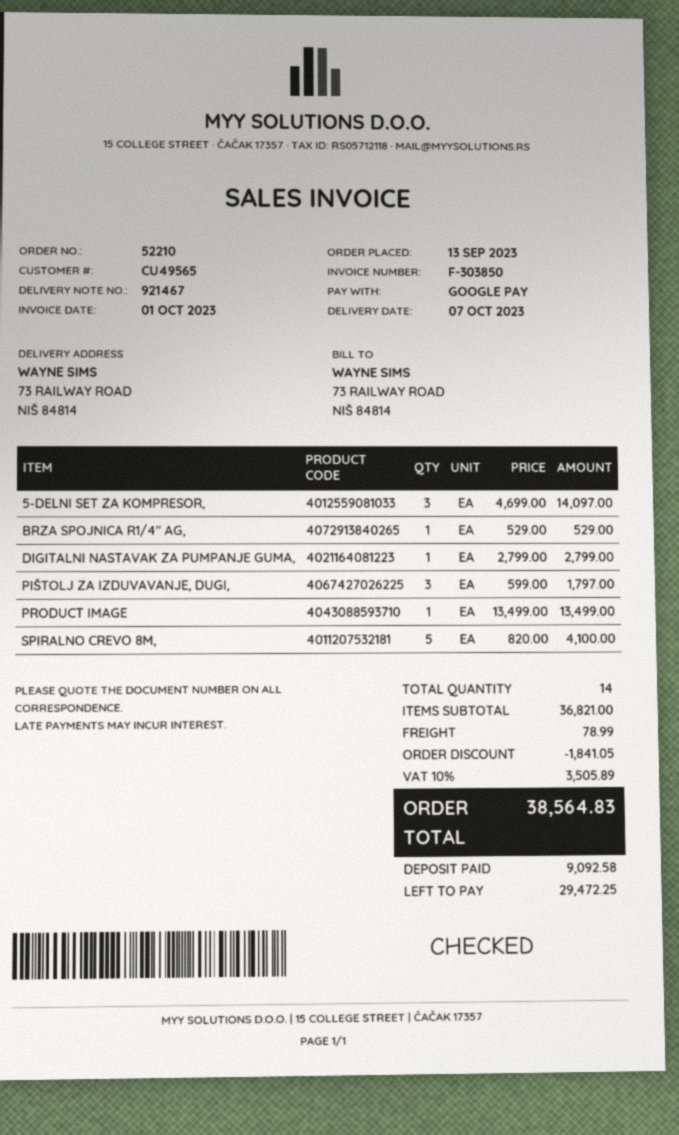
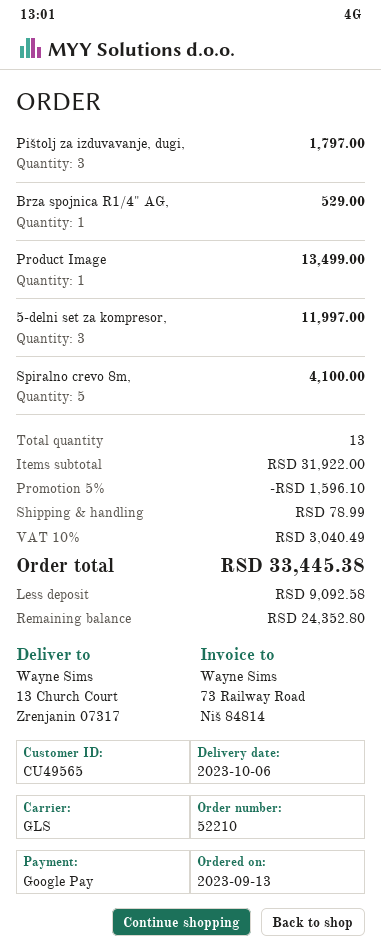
delivery date: 2023-10-07 -> 2023-10-06
ship to: 73 RAILWAY ROAD, NIŠ 84814 -> 13 Church Court, Zrenjanin 07317
5-DELNI SET ZA KOMPRESOR,: 3 for 14097.00 -> 3 for 11997.00
DIGITALNI NASTAVAK ZA PUMPANJE GUMA,: 1 for 2799.00 -> none
total quantity: 14 -> 13
subtotal: 36821.00 -> 31922.00
discount: 1841.05 -> 1596.10
tax: 10% = 3505.89 -> 10% = 3040.49
total: 38564.83 -> 33445.38
balance: 29472.25 -> 24352.80

